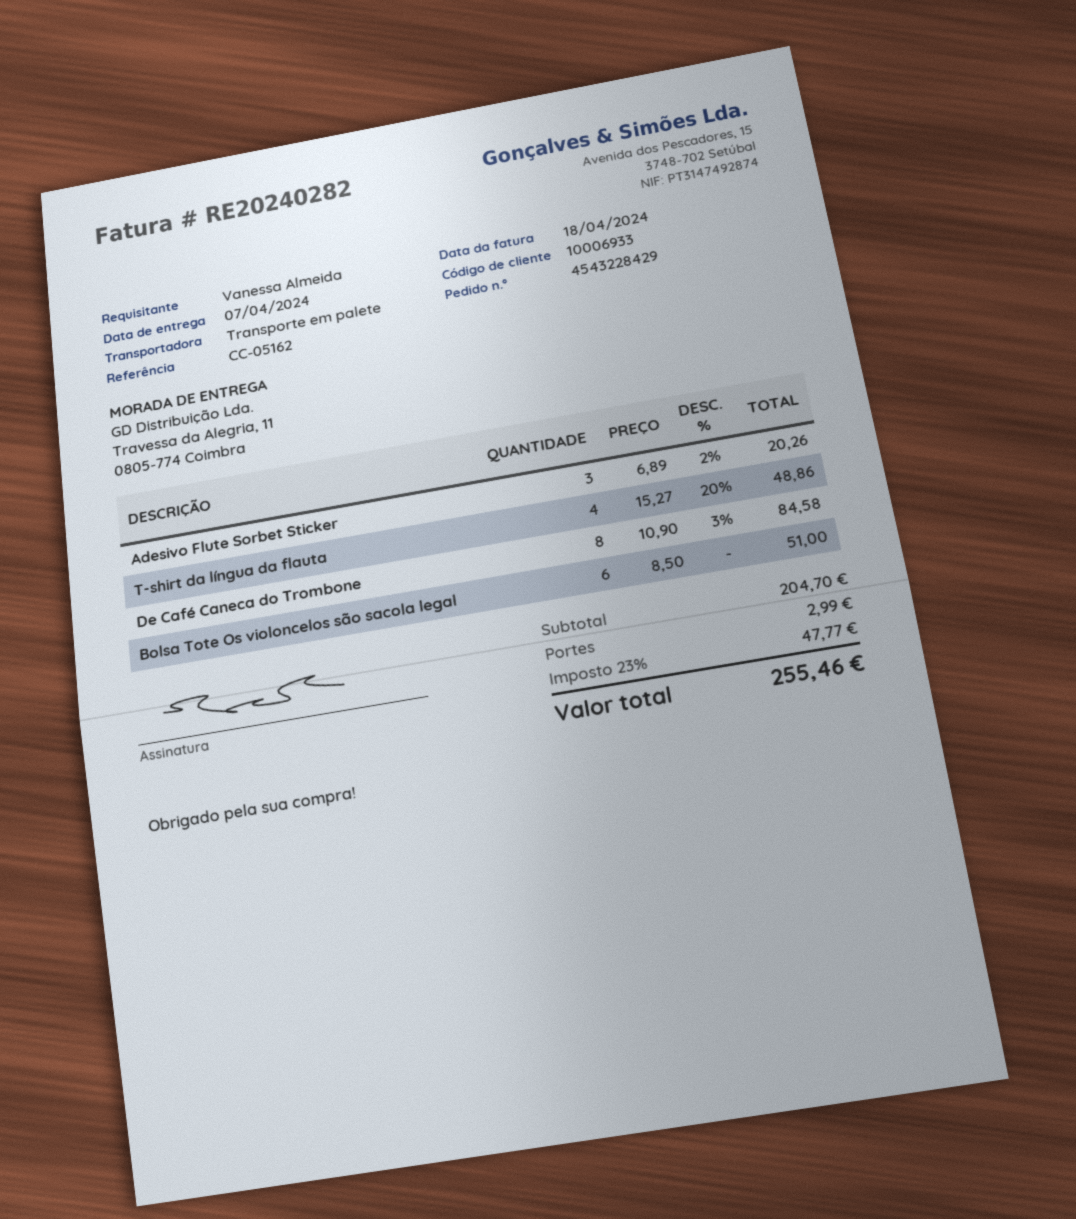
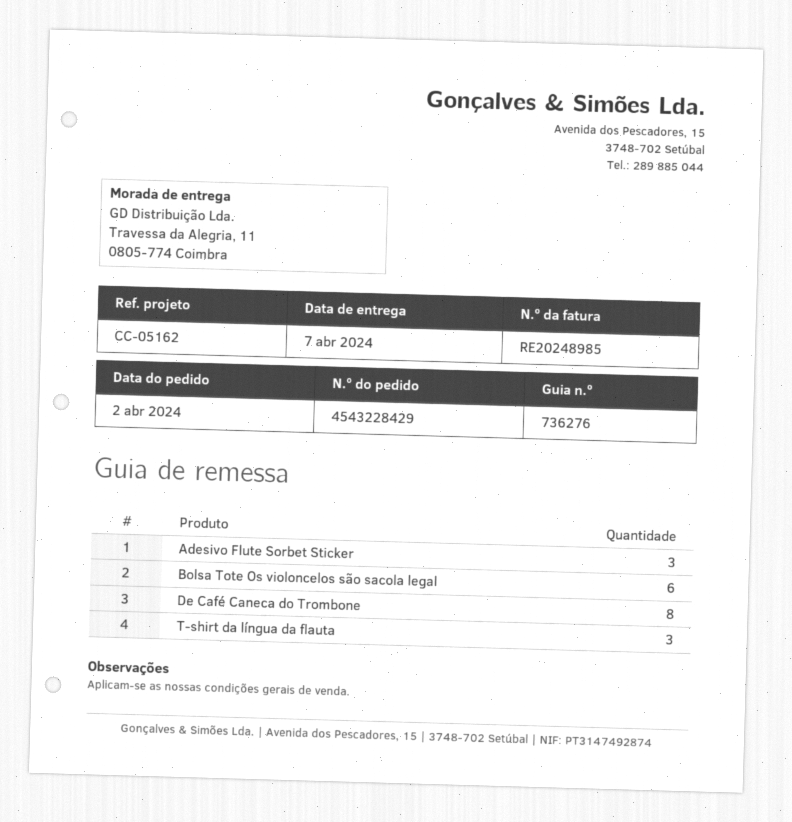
invoice number: RE20240282 -> RE20248985
T-shirt da língua da flauta: 4 -> 3

